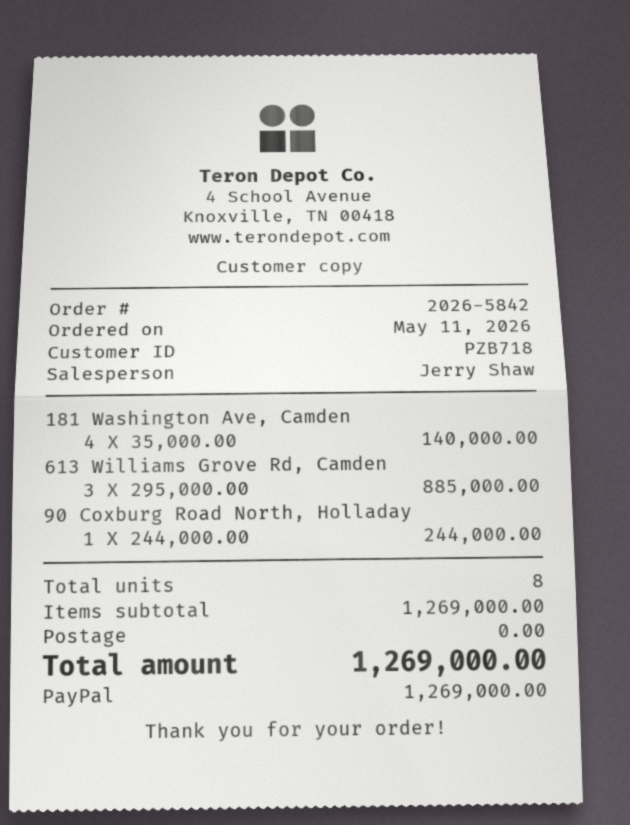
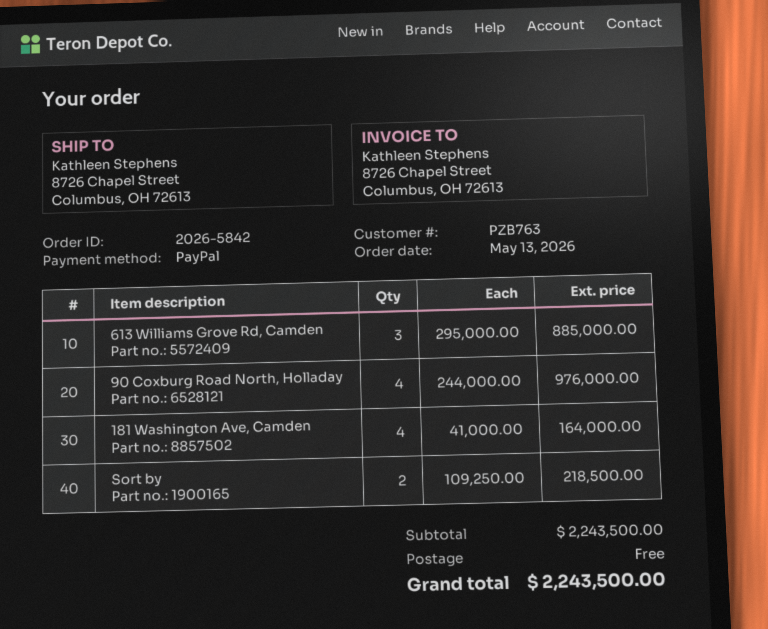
order date: 2026-05-11 -> 2026-05-13
customer number: PZB718 -> PZB763
181 Washington Ave, Camden: 4 x 35000.00 = 140000.00 -> 4 x 41000.00 = 164000.00
90 Coxburg Road North, Holladay: 1 x 244000.00 = 244000.00 -> 4 x 244000.00 = 976000.00
Sort by: none -> 2 x 109250.00 = 218500.00
subtotal: 1269000.00 -> 2243500.00
total: 1269000.00 -> 2243500.00

